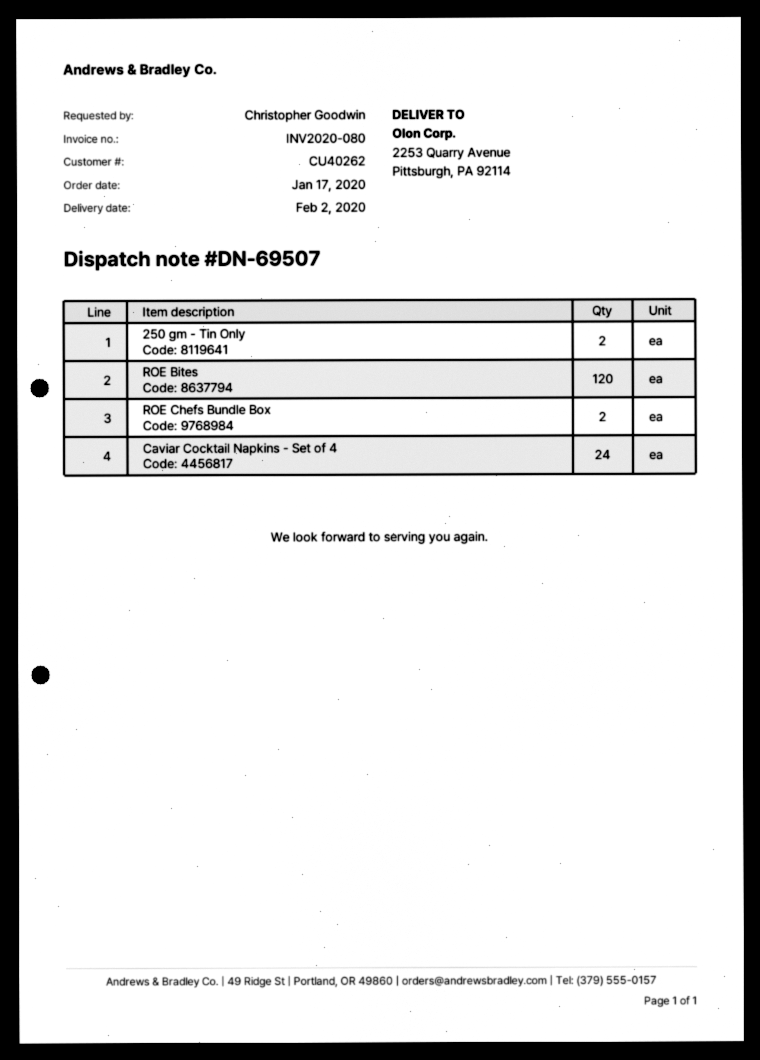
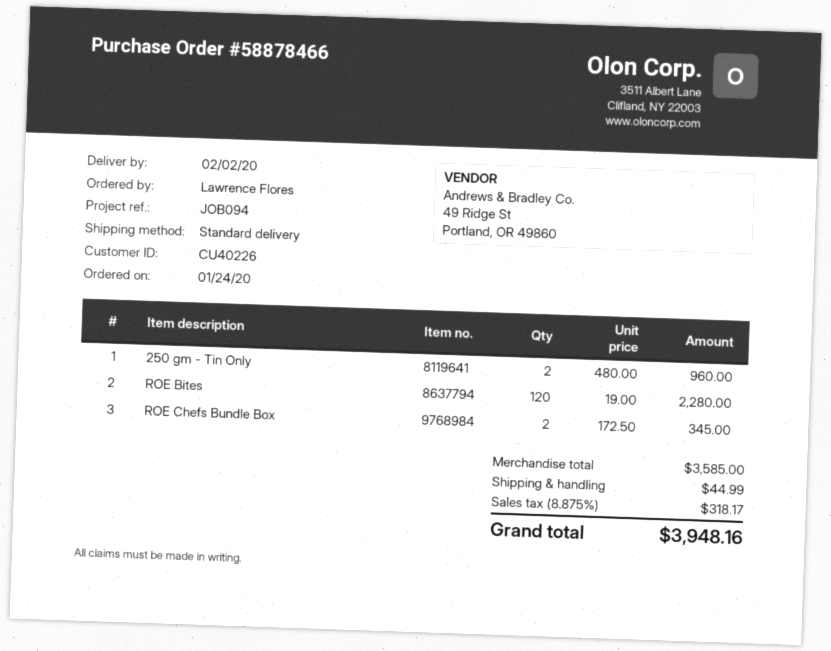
order date: 2020-01-17 -> 2020-01-24
customer number: CU40262 -> CU40226
ordered by: Christopher Goodwin -> Lawrence Flores
Caviar Cocktail Napkins - Set of 4: 24 -> none

